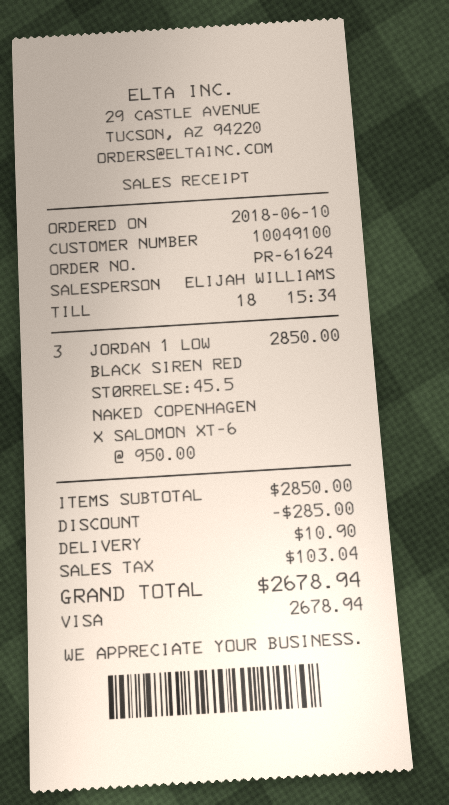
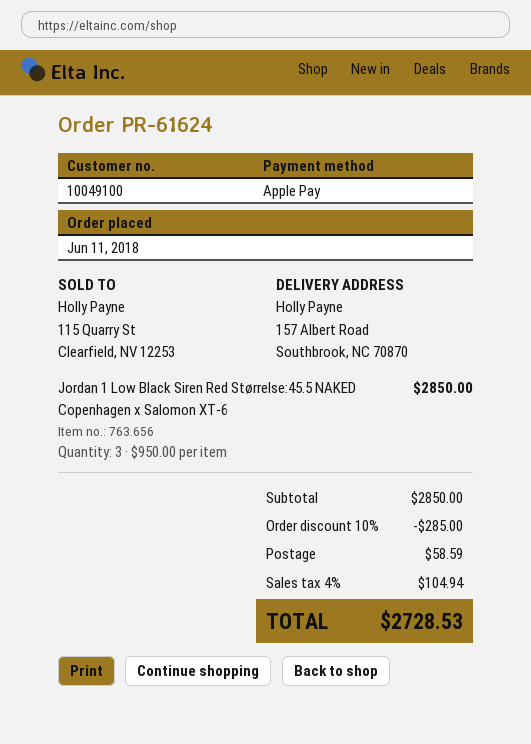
order date: 2018-06-10 -> 2018-06-11
payment method: Visa -> Apple Pay
shipping: 10.90 -> 58.59
tax: 103.04 -> 104.94
total: 2678.94 -> 2728.53

